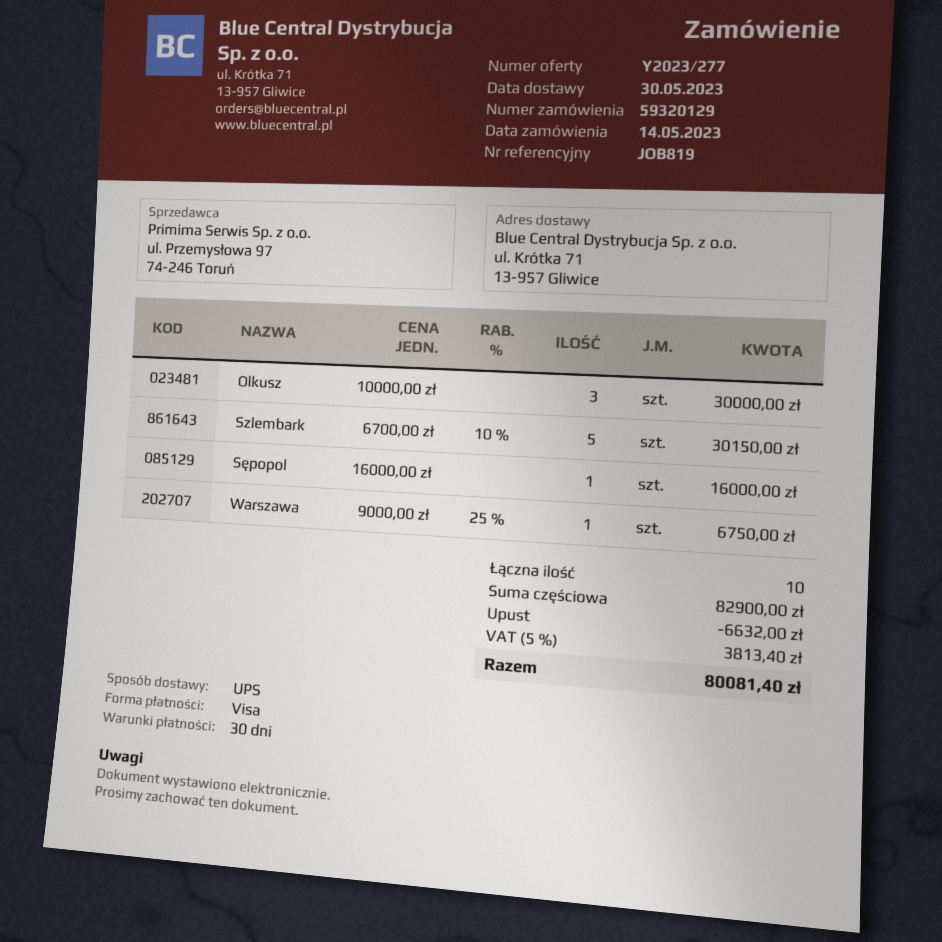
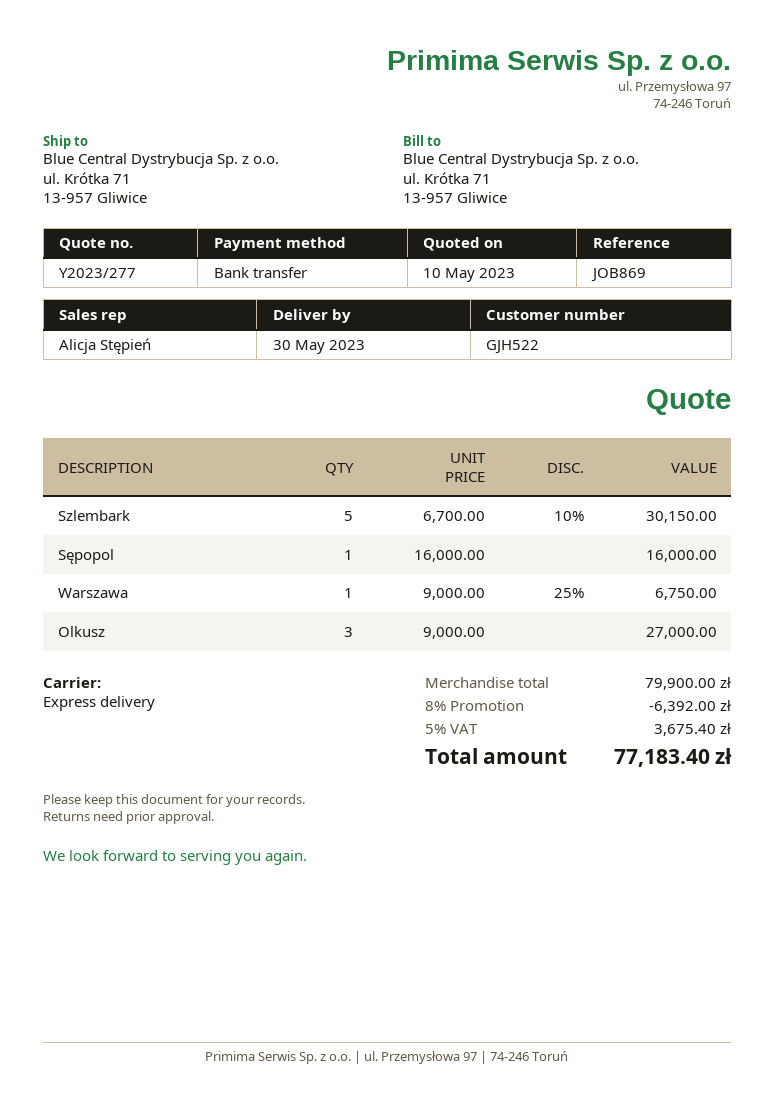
reference: JOB819 -> JOB869
payment method: Visa -> bank transfer
shipping method: UPS -> express
Olkusz: 3 x 10000.00 = 30000.00 -> 3 x 9000.00 = 27000.00
subtotal: 82900.00 -> 79900.00
discount: 6632.00 -> 6392.00
tax: 5% = 3813.40 -> 5% = 3675.40
total: 80081.40 -> 77183.40

